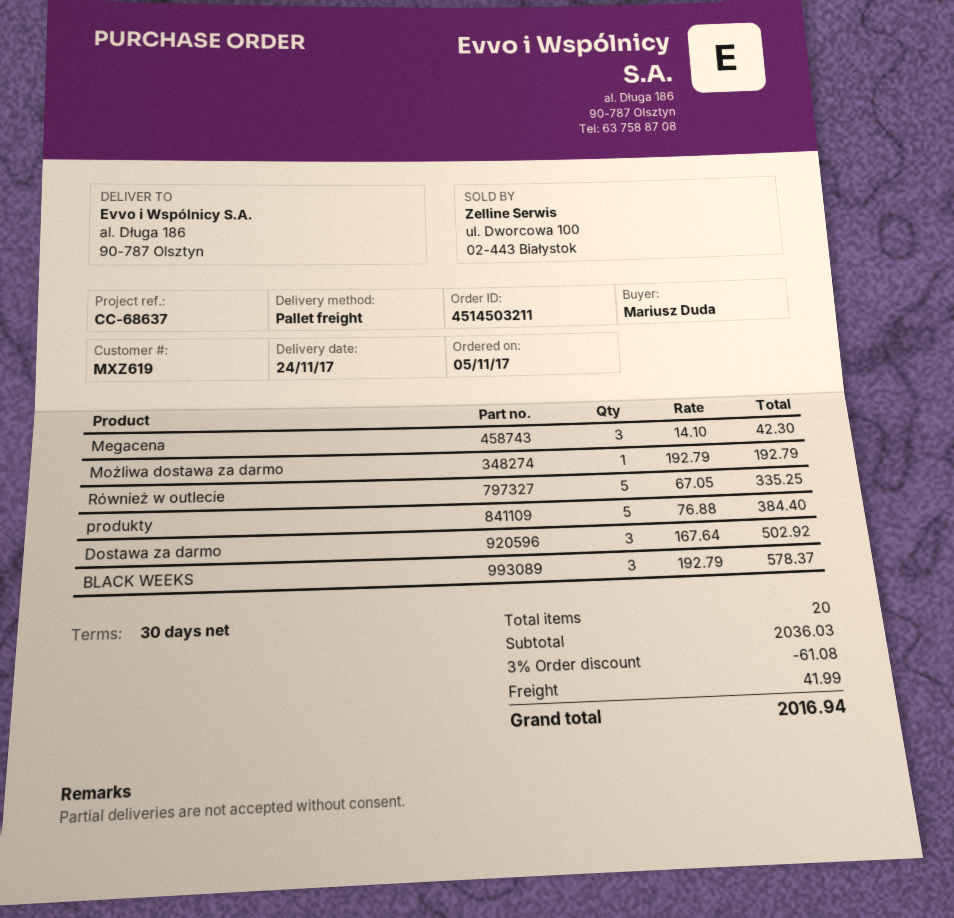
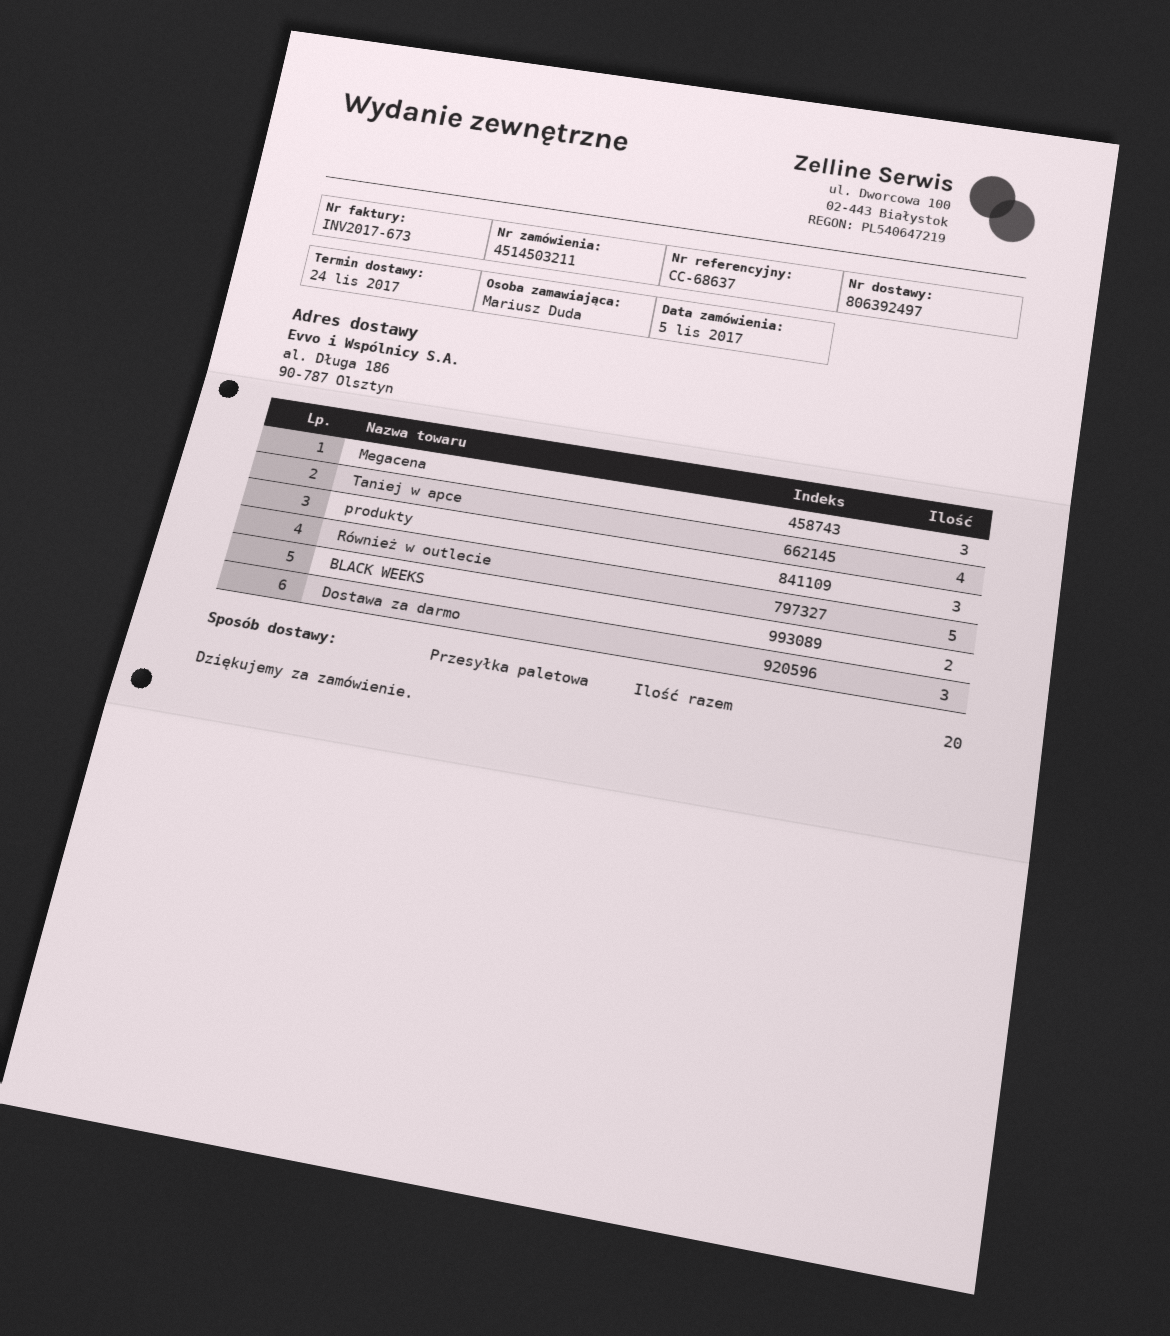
Możliwa dostawa za darmo: 1 -> none
produkty: 5 -> 3
BLACK WEEKS: 3 -> 2
Taniej w apce: none -> 4

